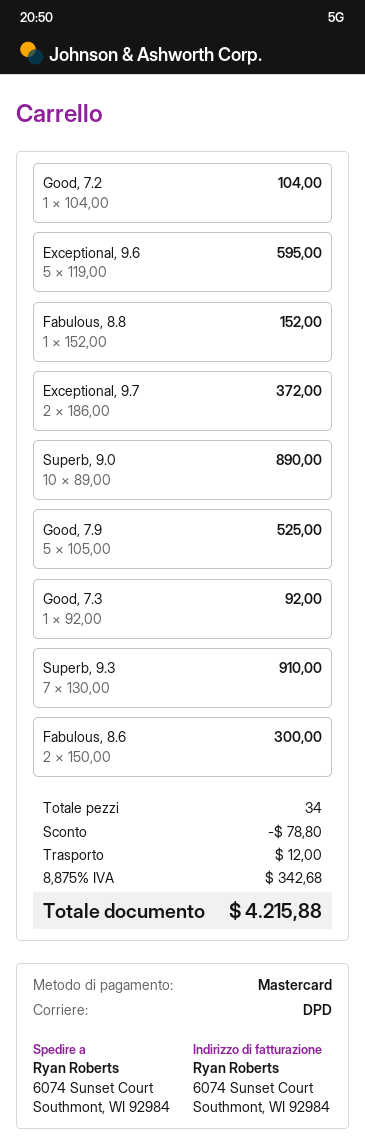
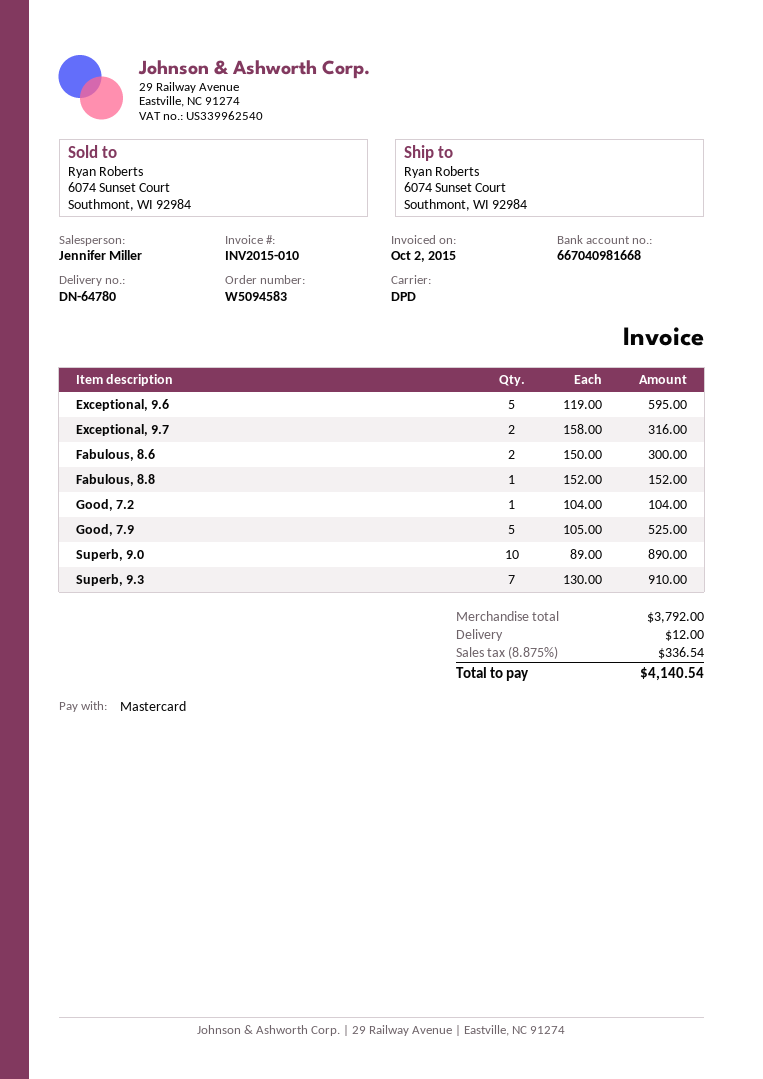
Exceptional, 9.7: 2 x 186.00 = 372.00 -> 2 x 158.00 = 316.00
Good, 7.3: 1 x 92.00 = 92.00 -> none
discount: 78.80 -> none
tax: 8.875% = 342.68 -> 8.875% = 336.54
total: 4215.88 -> 4140.54

